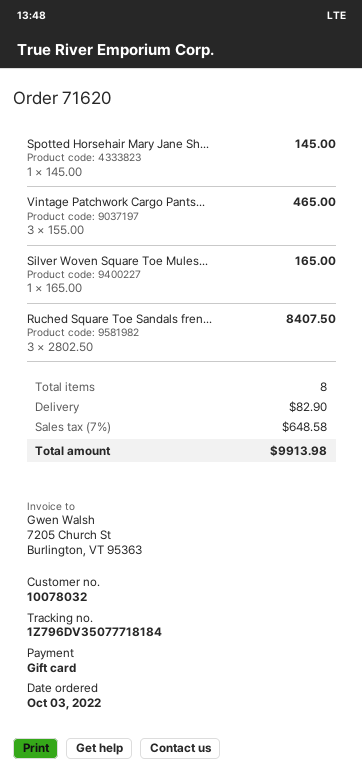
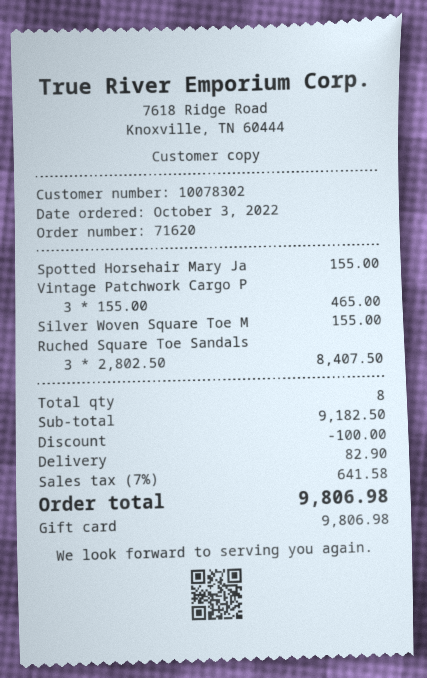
customer number: 10078032 -> 10078302
Spotted Horsehair Mary Jane Sh...: 1 x 145.00 = 145.00 -> 1 x 155.00 = 155.00
Silver Woven Square Toe Mules...: 1 x 165.00 = 165.00 -> 1 x 155.00 = 155.00
discount: none -> 100.00
tax: 7% = 648.58 -> 7% = 641.58
total: 9913.98 -> 9806.98

